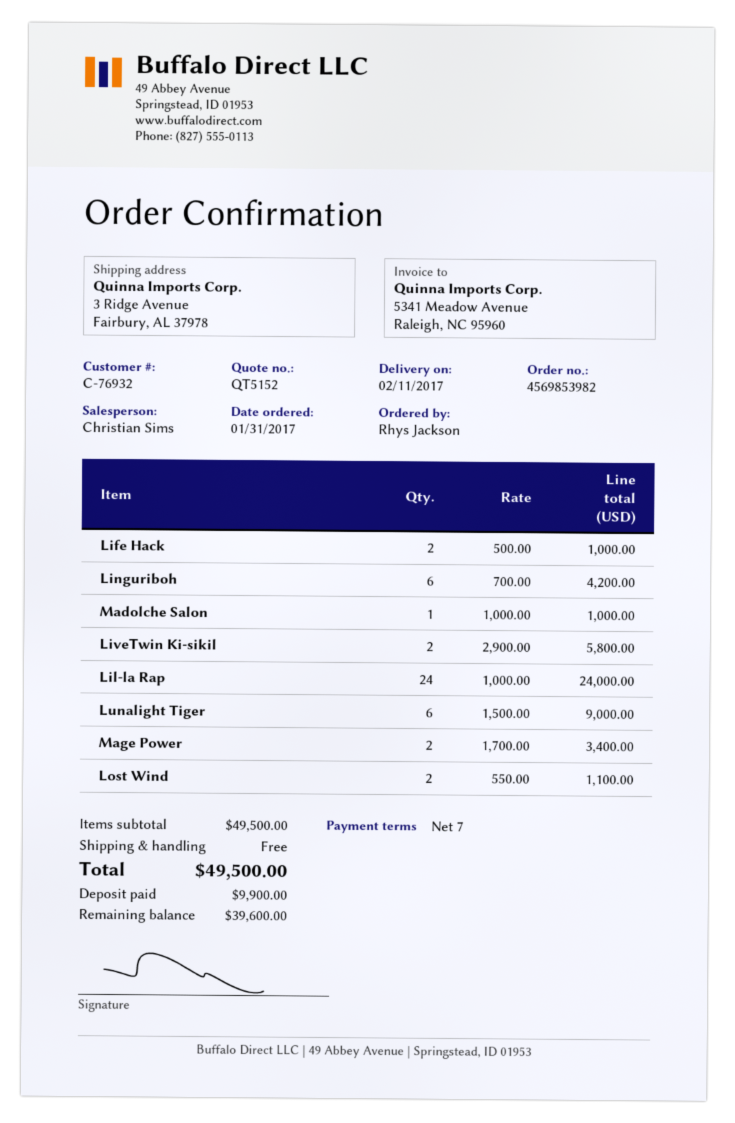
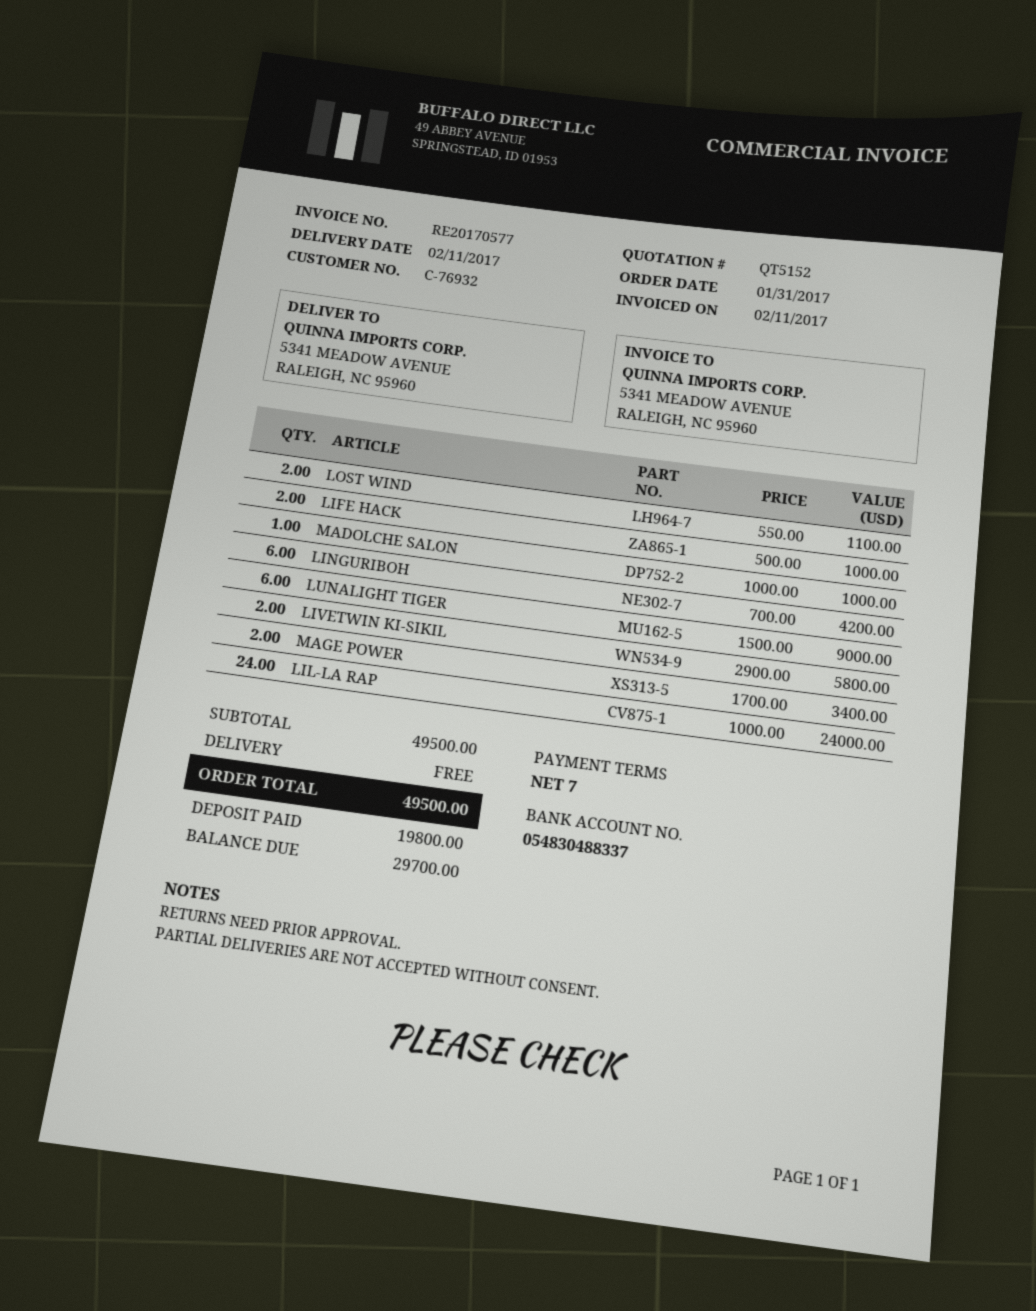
ship to: 3 Ridge Avenue, Fairbury, AL 37978 -> 5341 MEADOW AVENUE, RALEIGH, NC 95960
deposit: 9900.00 -> 19800.00
balance: 39600.00 -> 29700.00

